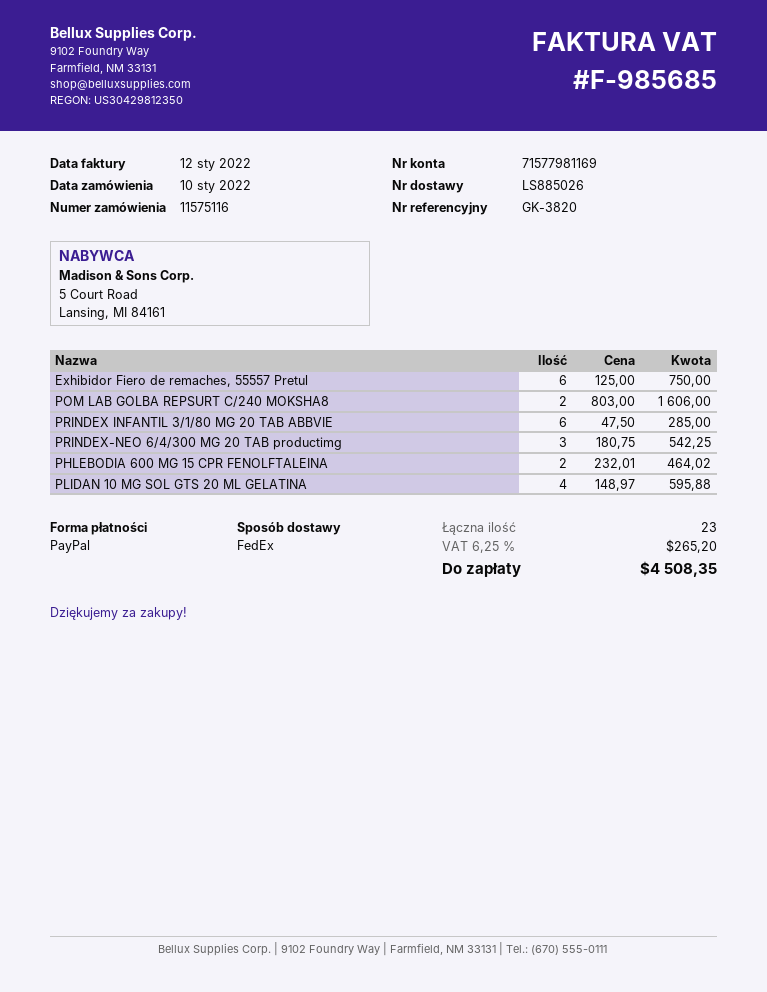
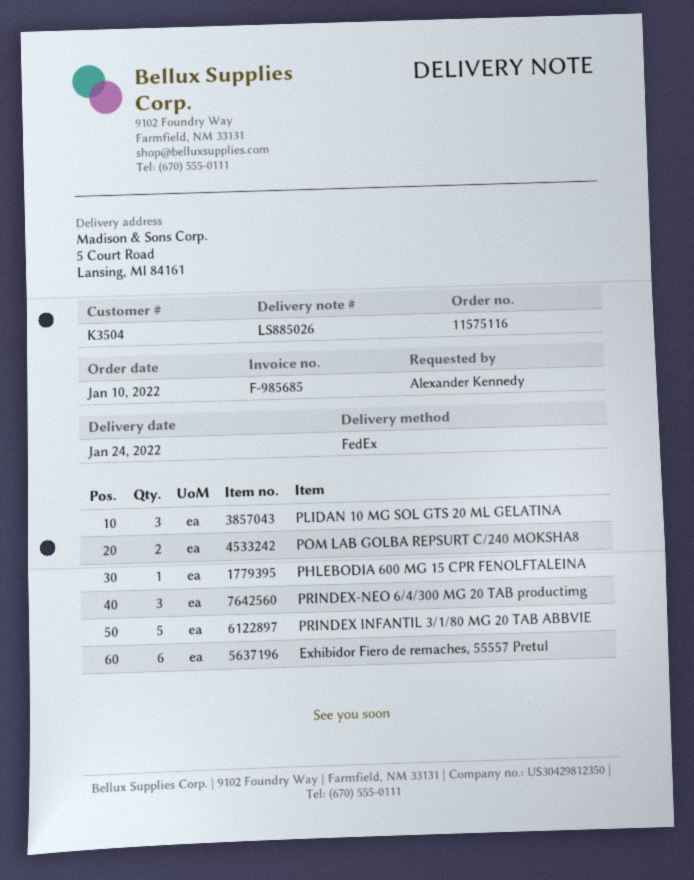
PRINDEX INFANTIL 3/1/80 MG 20 TAB ABBVIE: 6 -> 5
PHLEBODIA 600 MG 15 CPR FENOLFTALEINA: 2 -> 1
PLIDAN 10 MG SOL GTS 20 ML GELATINA: 4 -> 3

